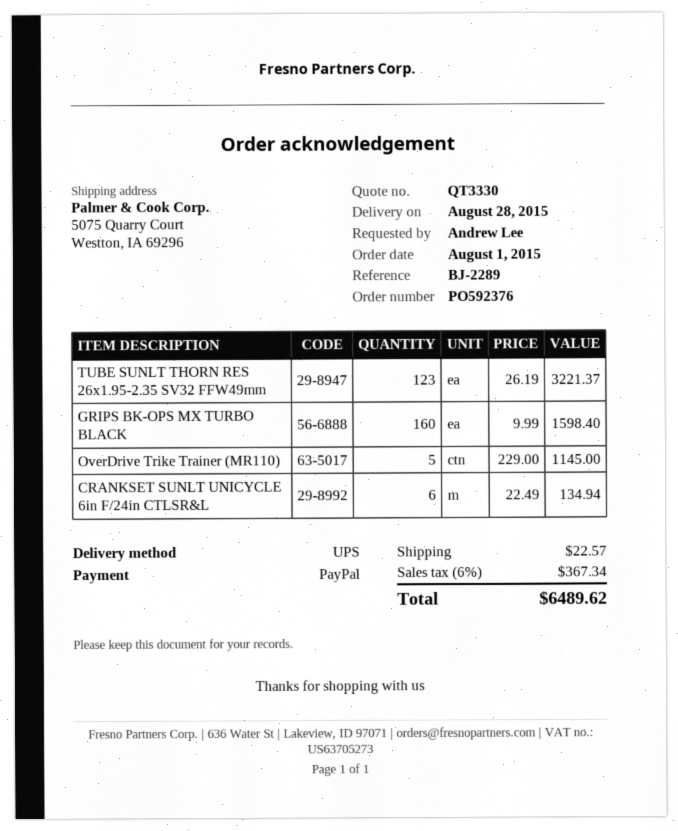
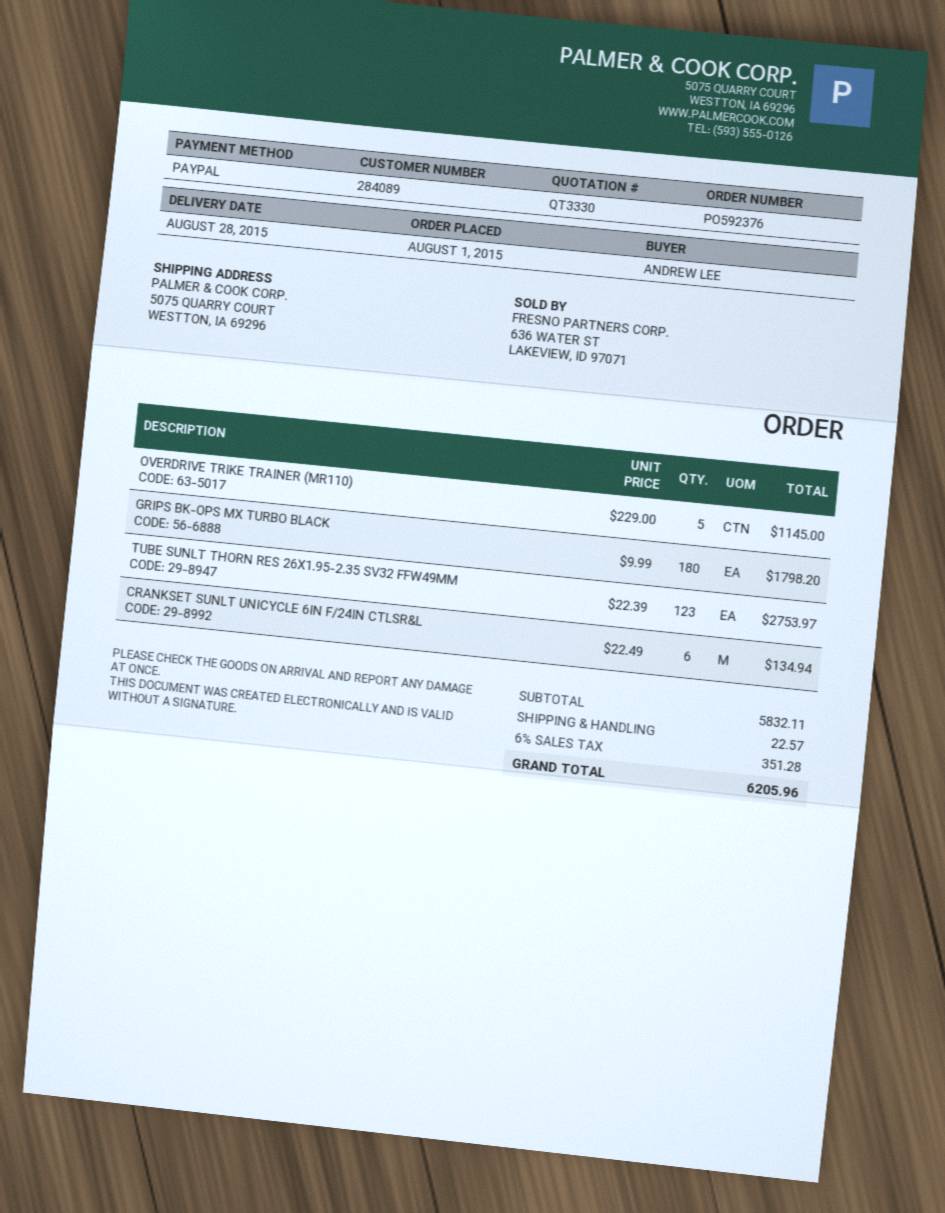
TUBE SUNLT THORN RES 26x1.95-2.35 SV32 FFW49mm: 123 x 26.19 = 3221.37 -> 123 x 22.39 = 2753.97
GRIPS BK-OPS MX TURBO BLACK: 160 x 9.99 = 1598.40 -> 180 x 9.99 = 1798.20
tax: 6% = 367.34 -> 6% = 351.28
total: 6489.62 -> 6205.96

